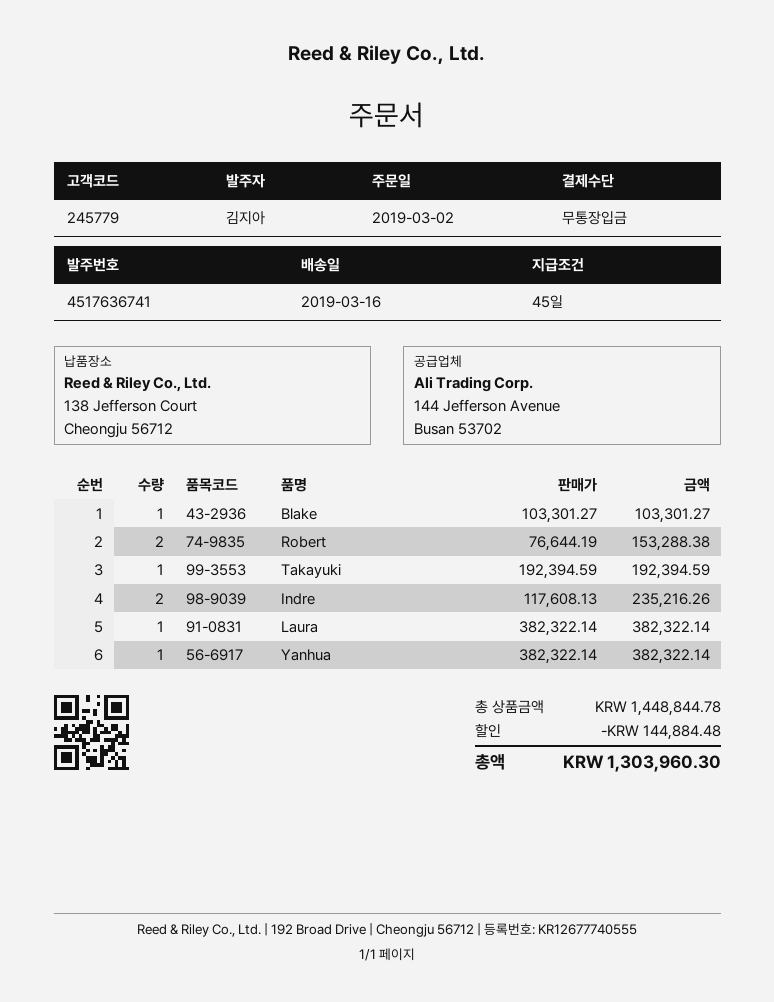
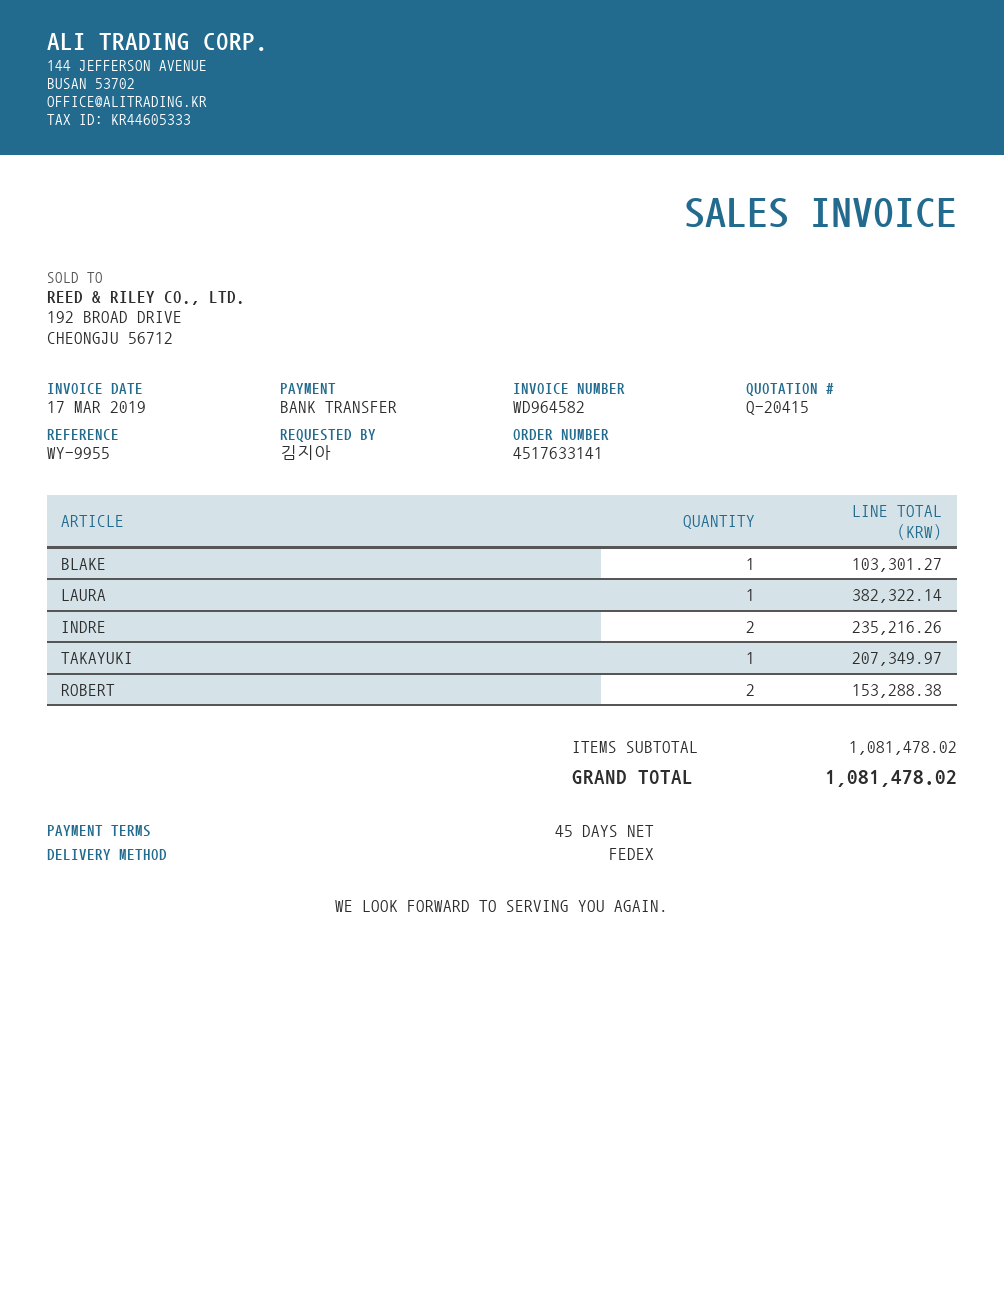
order number: 4517636741 -> 4517633141
Takayuki: 1 for 192394.59 -> 1 for 207349.97
Yanhua: 1 for 382322.14 -> none
subtotal: 1448844.78 -> 1081478.02
discount: 144884.48 -> none
total: 1303960.30 -> 1081478.02

